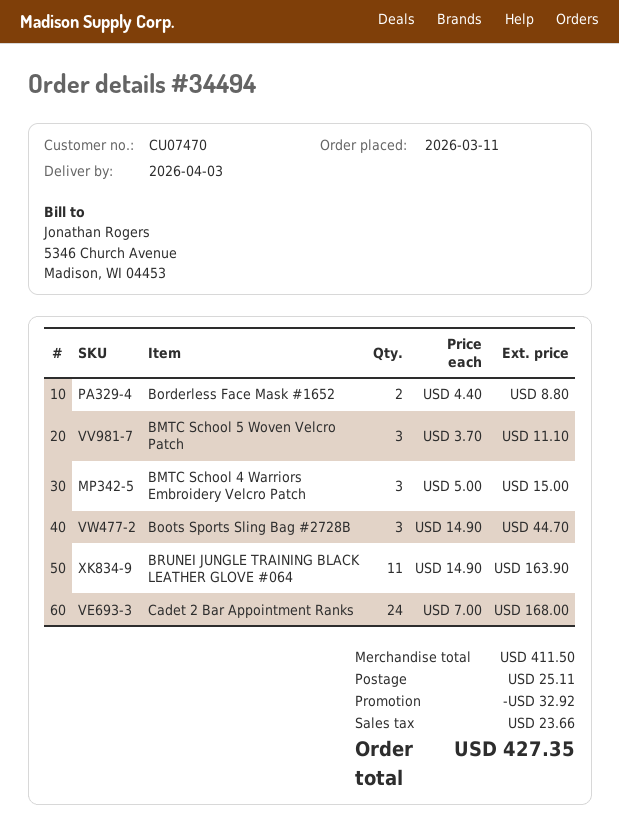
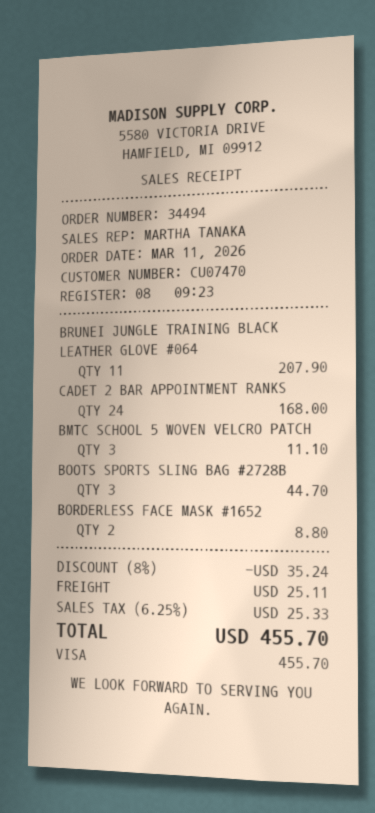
BMTC School 4 Warriors Embroidery Velcro Patch: 3 for 15.00 -> none
BRUNEI JUNGLE TRAINING BLACK LEATHER GLOVE #064: 11 for 163.90 -> 11 for 207.90
discount: 32.92 -> 35.24
tax: 23.66 -> 25.33
total: 427.35 -> 455.70

